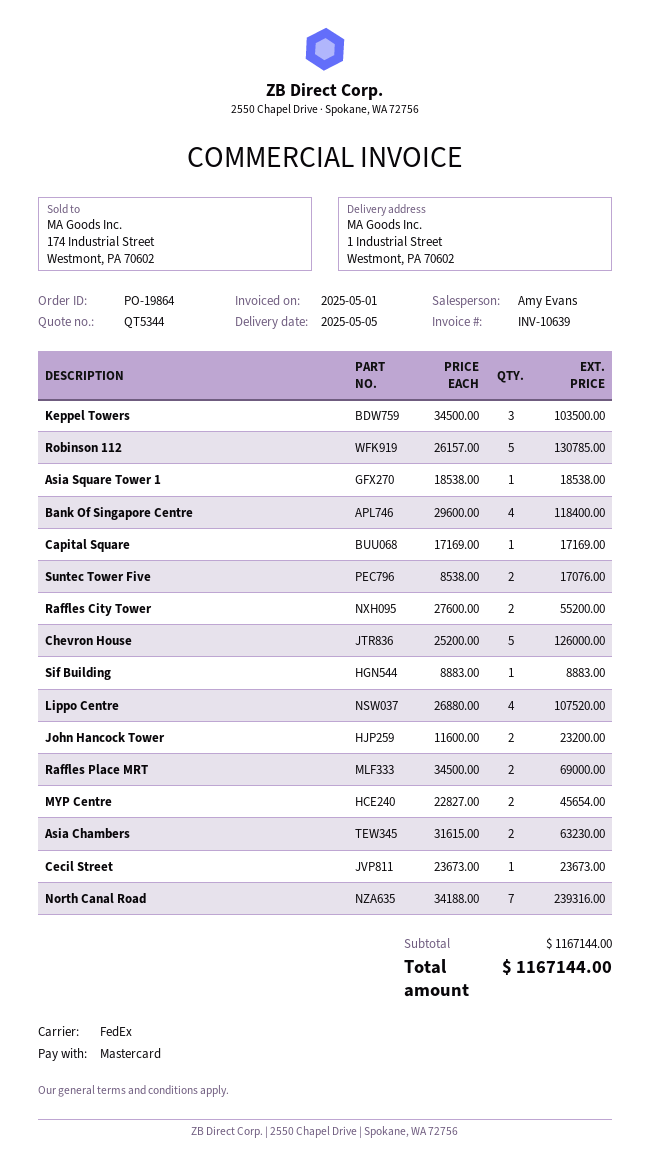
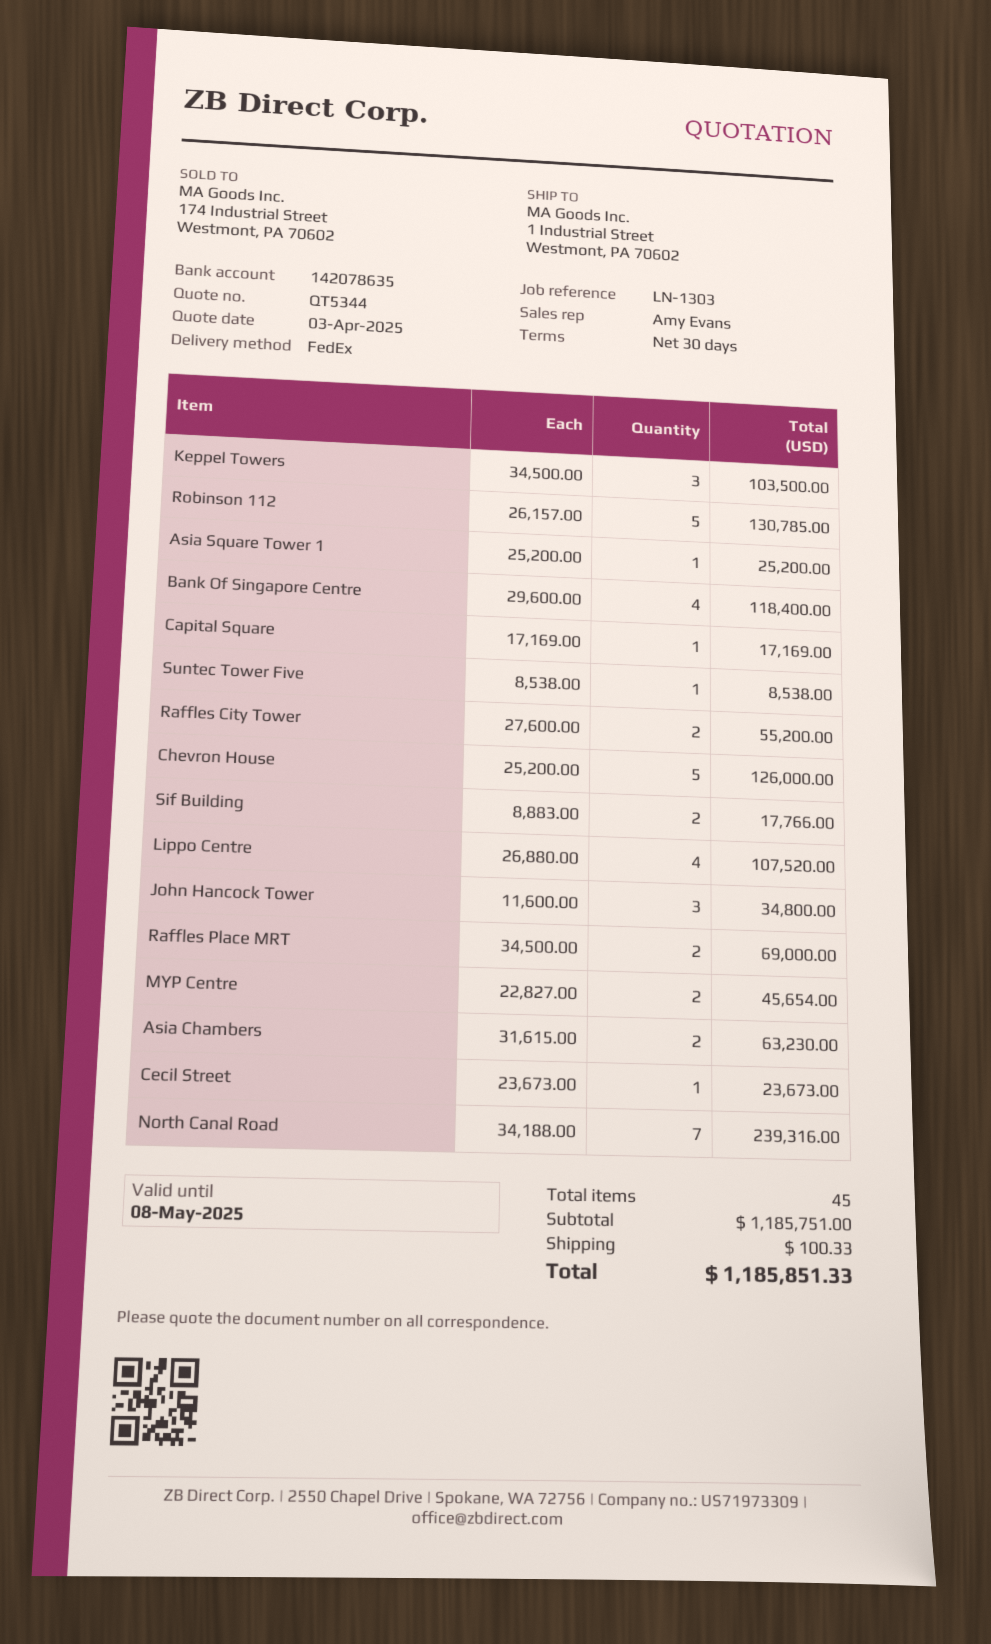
Asia Square Tower 1: 1 x 18538.00 = 18538.00 -> 1 x 25200.00 = 25200.00
Suntec Tower Five: 2 x 8538.00 = 17076.00 -> 1 x 8538.00 = 8538.00
Sif Building: 1 x 8883.00 = 8883.00 -> 2 x 8883.00 = 17766.00
John Hancock Tower: 2 x 11600.00 = 23200.00 -> 3 x 11600.00 = 34800.00
subtotal: 1167144.00 -> 1185751.00
shipping: none -> 100.33
total: 1167144.00 -> 1185851.33

